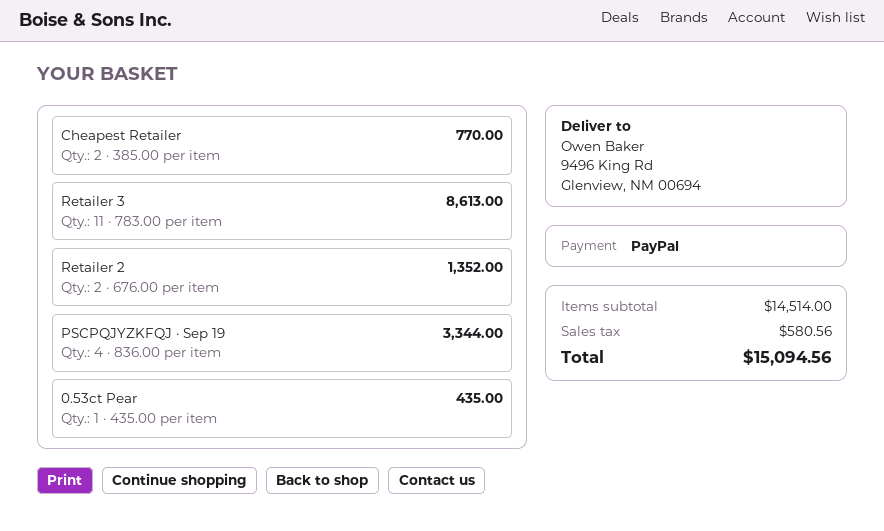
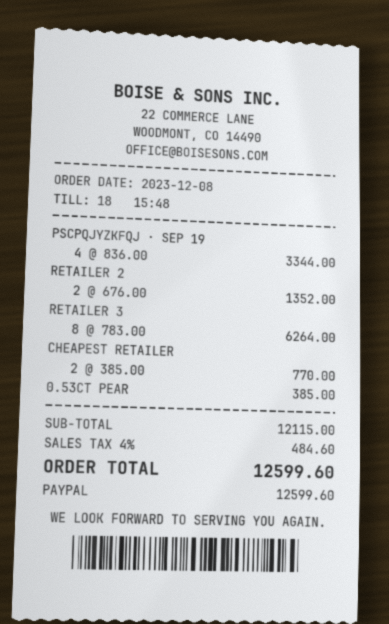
Retailer 3: 11 x 783.00 = 8613.00 -> 8 x 783.00 = 6264.00
0.53ct Pear: 1 x 435.00 = 435.00 -> 1 x 385.00 = 385.00
subtotal: 14514.00 -> 12115.00
tax: 580.56 -> 484.60
total: 15094.56 -> 12599.60

